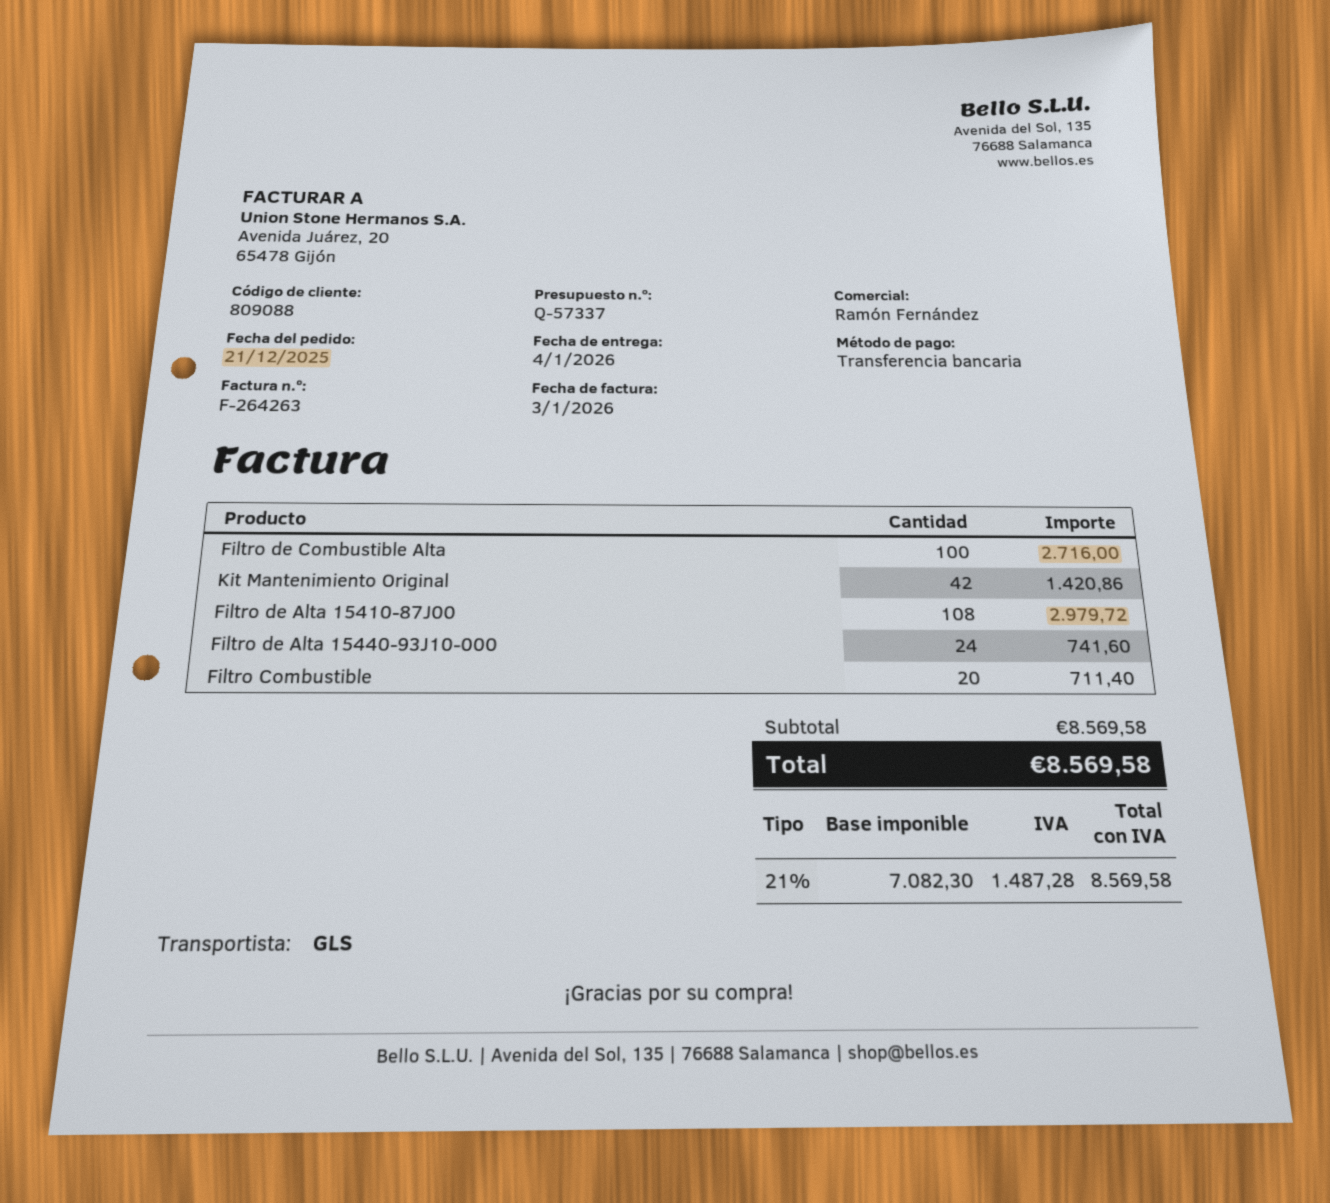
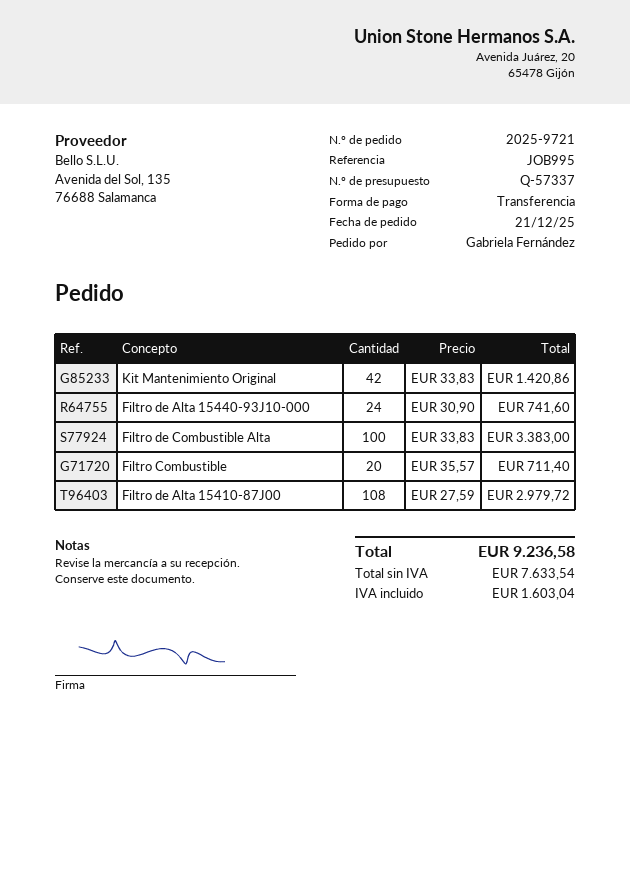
Filtro de Combustible Alta: 100 for 2716.00 -> 100 for 3383.00
net: 7082.30 -> 7633.54
tax: 1487.28 -> 1603.04
total: 8569.58 -> 9236.58

